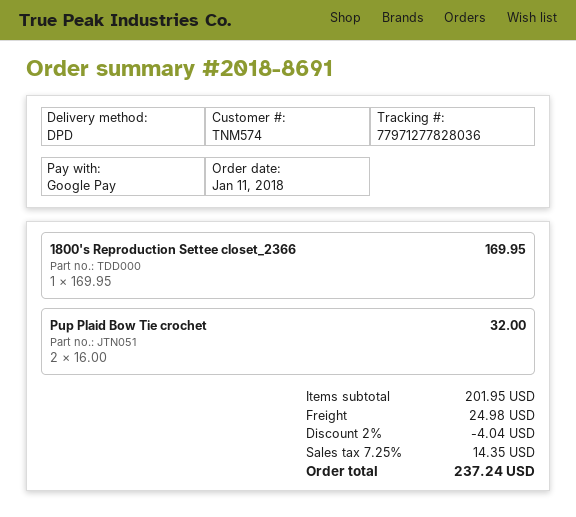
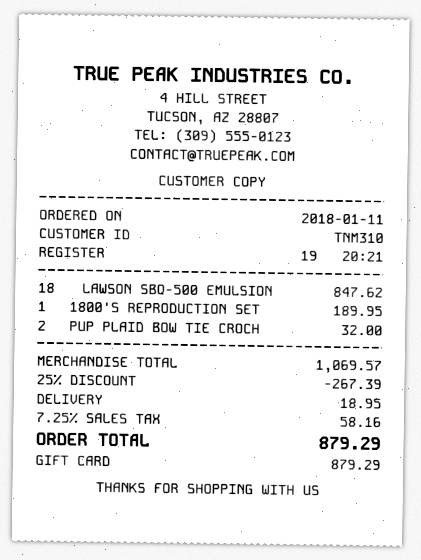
customer number: TNM574 -> TNM310
payment method: Google Pay -> gift card
1800's Reproduction Settee closet_2366: 1 for 169.95 -> 1 for 189.95
LAWSON SBQ-500 EMULSION: none -> 18 for 847.62
subtotal: 201.95 -> 1069.57
discount: 2% = 4.04 -> 25% = 267.39
shipping: 24.98 -> 18.95
tax: 7.25% = 14.35 -> 7.25% = 58.16
total: 237.24 -> 879.29

